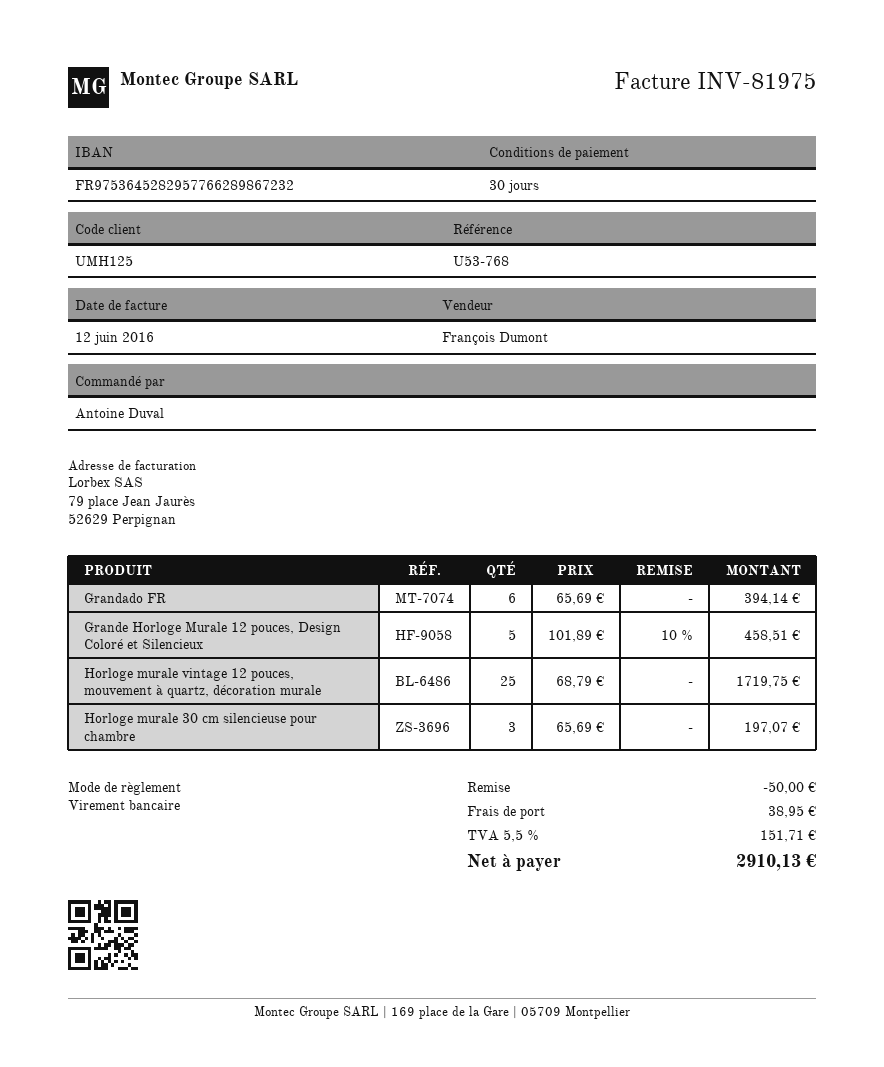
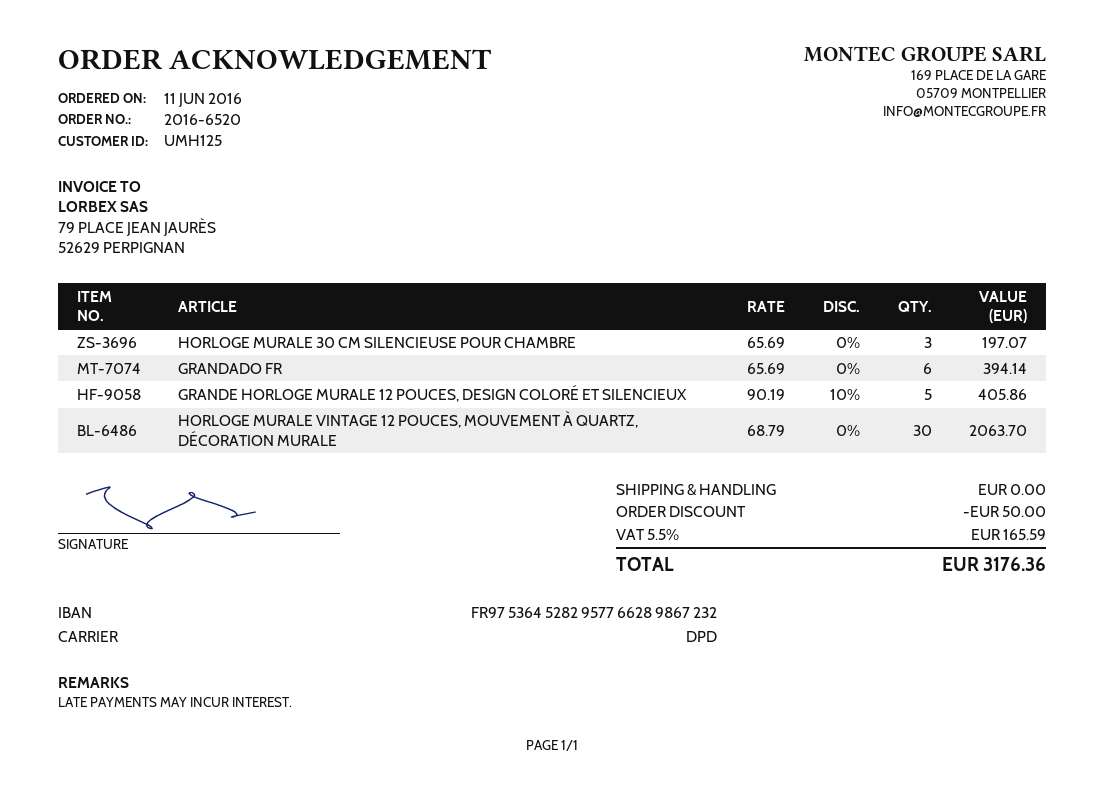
Grande Horloge Murale 12 pouces, Design Coloré et Silencieux: 5 x 101.89 - 10% = 458.51 -> 5 x 90.19 - 10% = 405.86
Horloge murale vintage 12 pouces, mouvement à quartz, décoration murale: 25 x 68.79 = 1719.75 -> 30 x 68.79 = 2063.70
shipping: 38.95 -> 0.00
tax: 5.5% = 151.71 -> 5.5% = 165.59
total: 2910.13 -> 3176.36

